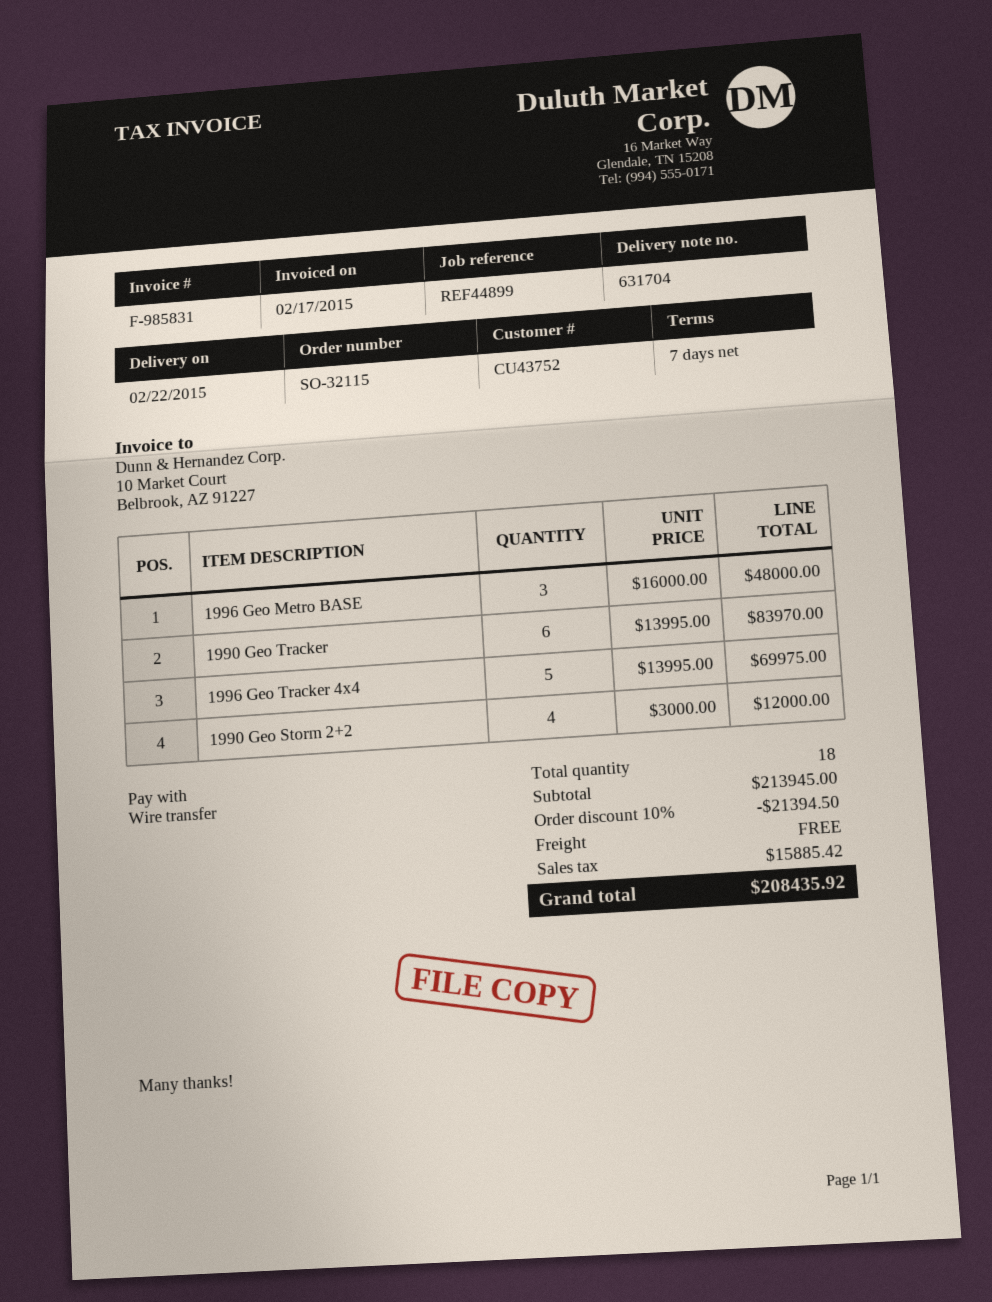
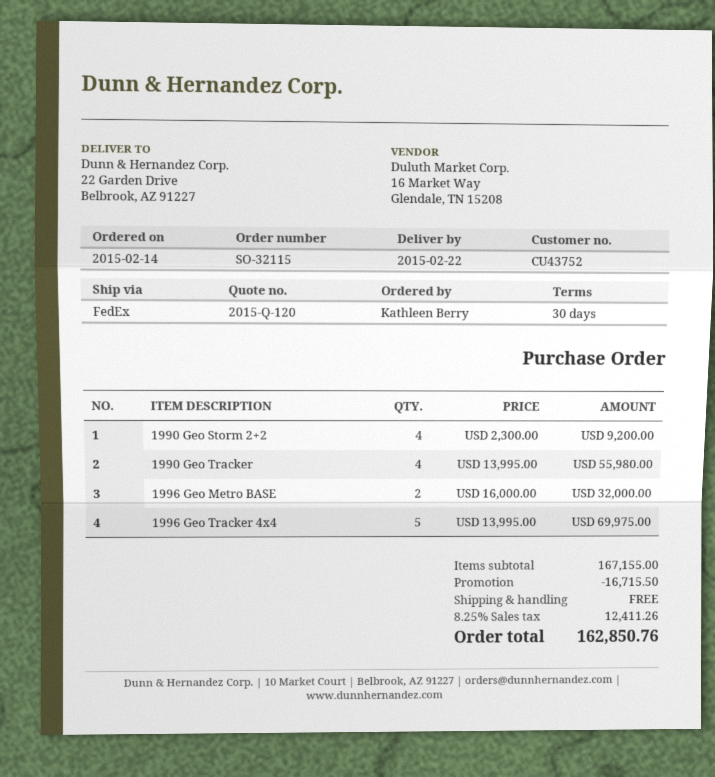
payment terms: 7 days -> 30 days
1996 Geo Metro BASE: 3 x 16000.00 = 48000.00 -> 2 x 16000.00 = 32000.00
1990 Geo Tracker: 6 x 13995.00 = 83970.00 -> 4 x 13995.00 = 55980.00
1990 Geo Storm 2+2: 4 x 3000.00 = 12000.00 -> 4 x 2300.00 = 9200.00
subtotal: 213945.00 -> 167155.00
discount: 21394.50 -> 16715.50
tax: 15885.42 -> 12411.26
total: 208435.92 -> 162850.76

